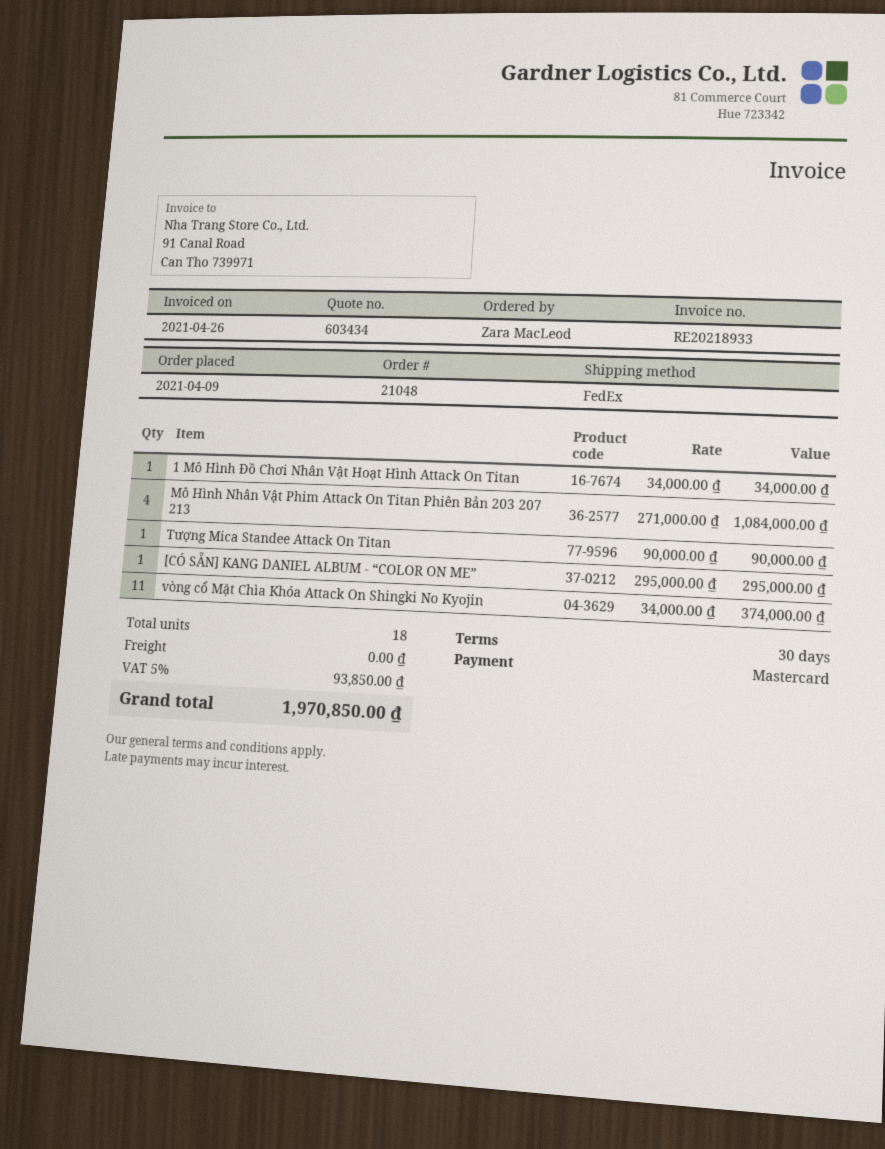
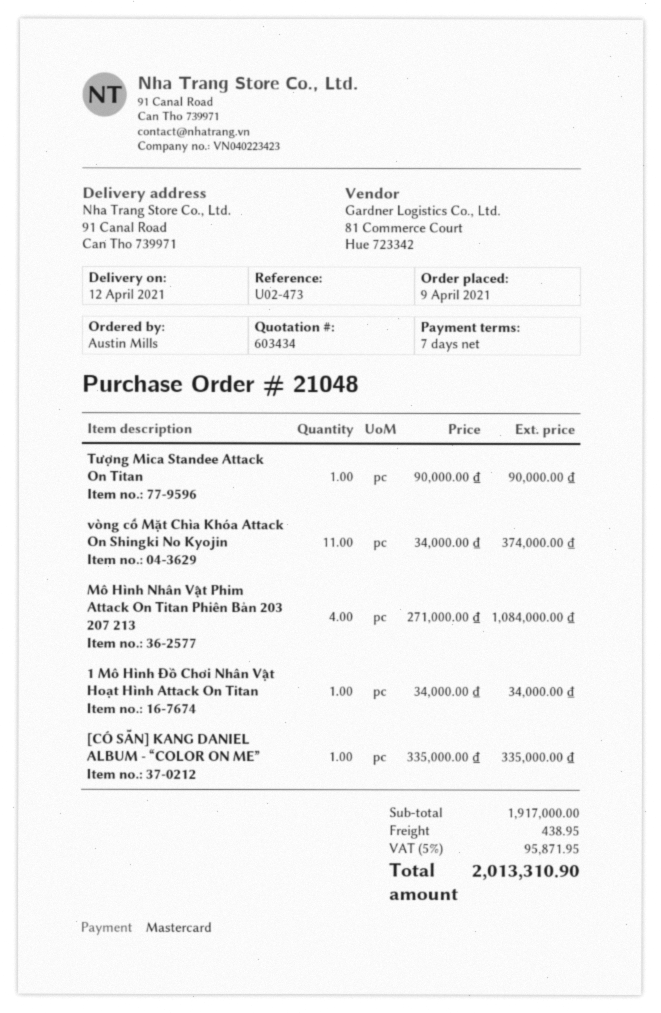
payment terms: 30 days -> 7 days
ordered by: Zara MacLeod -> Austin Mills
[CÓ SẴN] KANG DANIEL ALBUM - “COLOR ON ME”: 1 x 295000.00 = 295000.00 -> 1 x 335000.00 = 335000.00
shipping: 0.00 -> 438.95
tax: 5% = 93850.00 -> 5% = 95871.95
total: 1970850.00 -> 2013310.90

